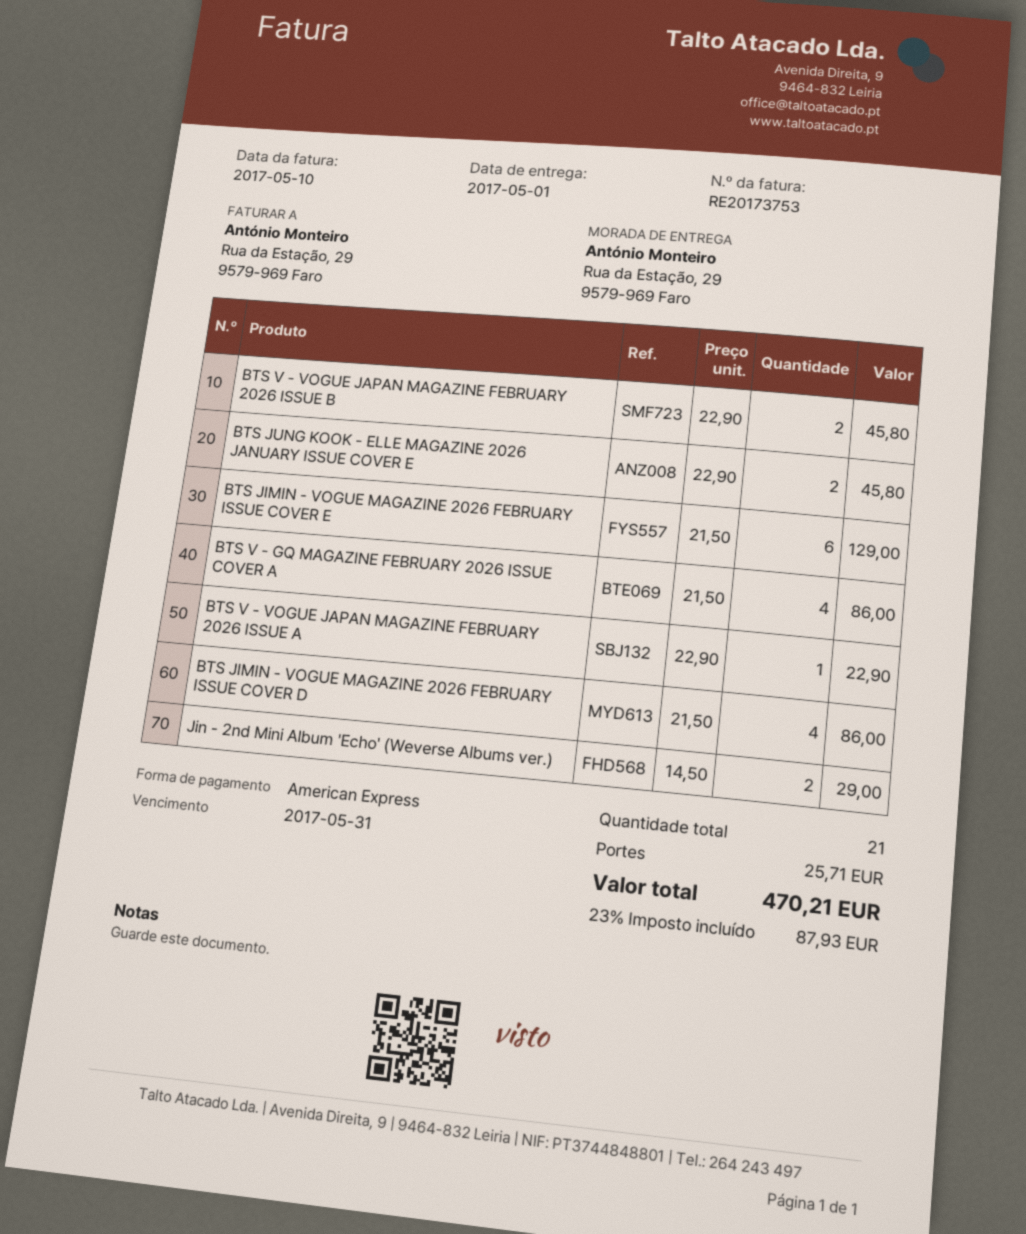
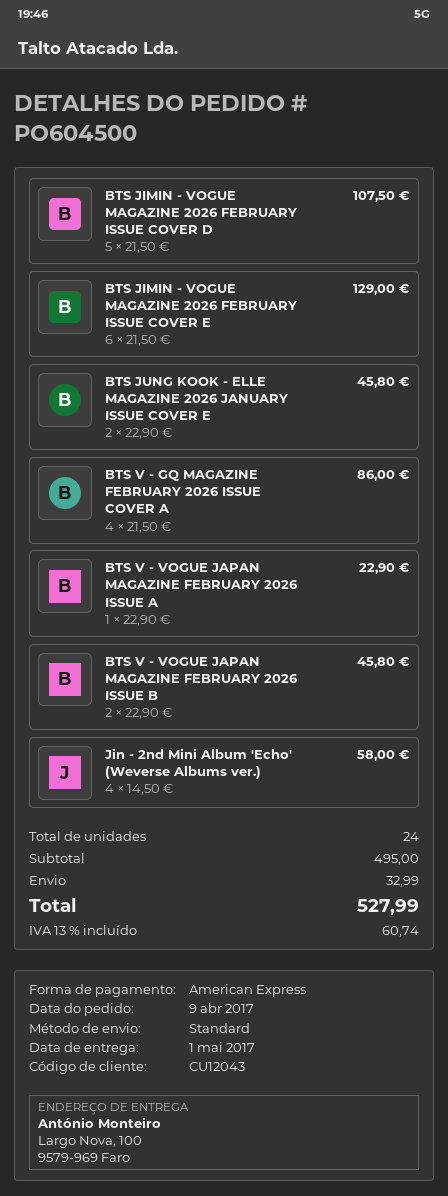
ship to: Rua da Estação, 29, 9579-969 Faro -> Largo Nova, 100, 9579-969 Faro
BTS JIMIN - VOGUE MAGAZINE 2026 FEBRUARY ISSUE COVER D: 4 x 21.50 = 86.00 -> 5 x 21.50 = 107.50
Jin - 2nd Mini Album 'Echo' (Weverse Albums ver.): 2 x 14.50 = 29.00 -> 4 x 14.50 = 58.00
total quantity: 21 -> 24
shipping: 25.71 -> 32.99
tax: 23% = 87.93 -> 13% = 60.74
total: 470.21 -> 527.99

